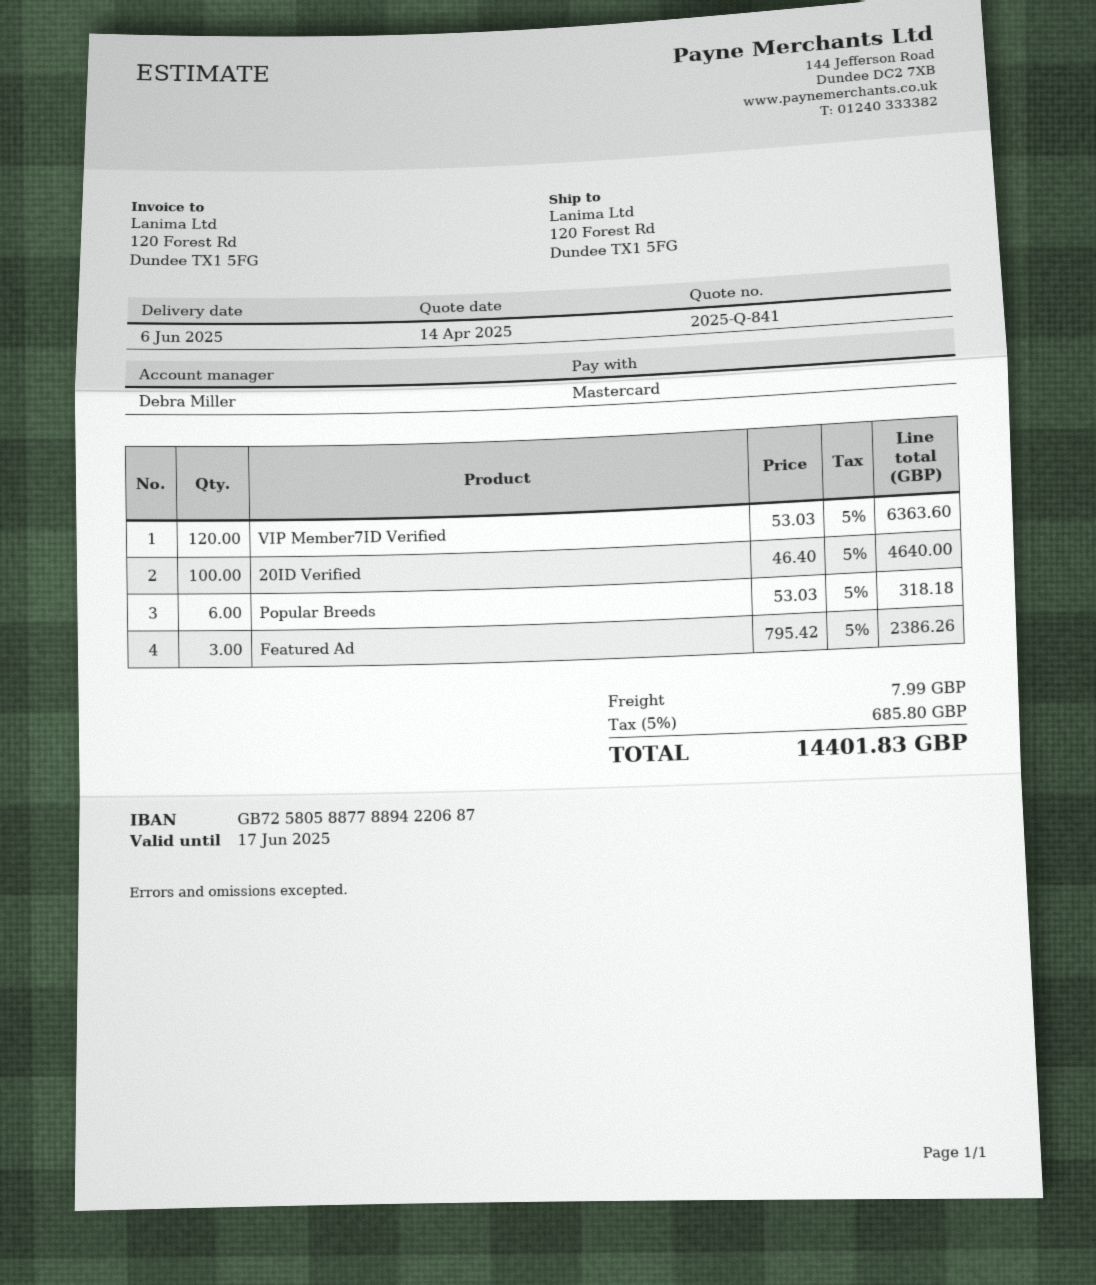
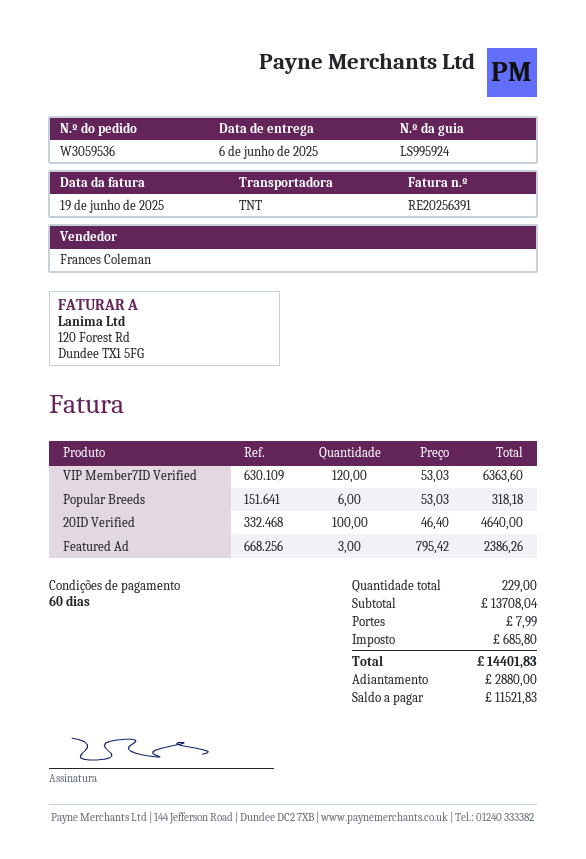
sales rep: Debra Miller -> Frances Coleman

